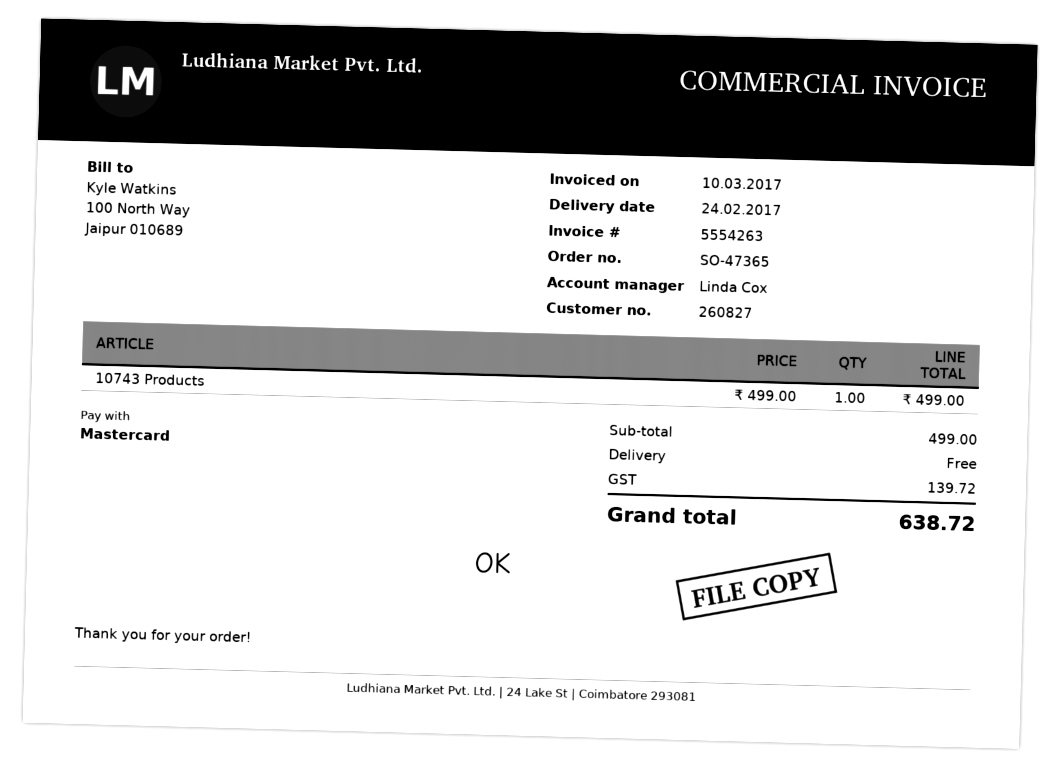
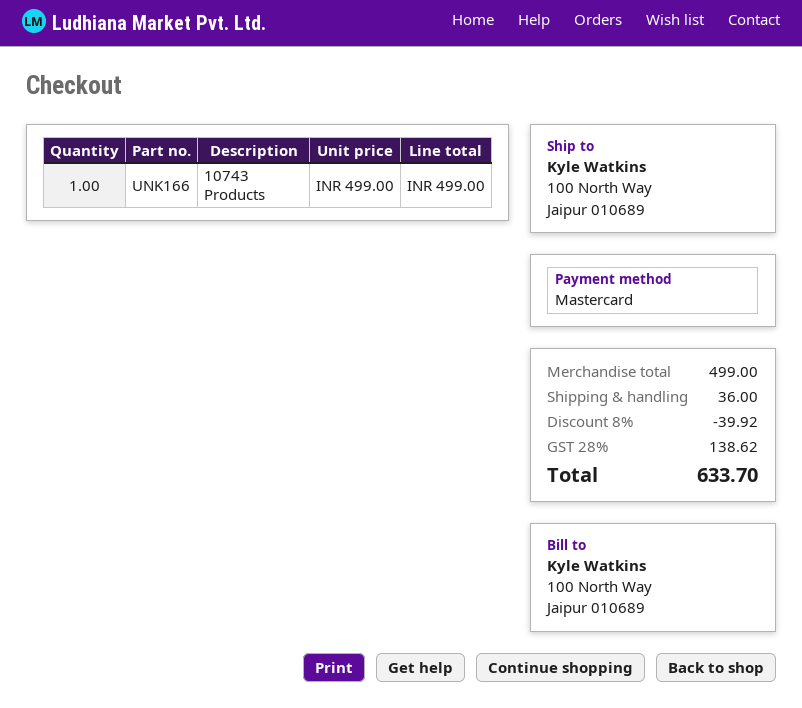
discount: none -> 8% = 39.92
shipping: 0.00 -> 36.00
tax: 139.72 -> 138.62
total: 638.72 -> 633.70

